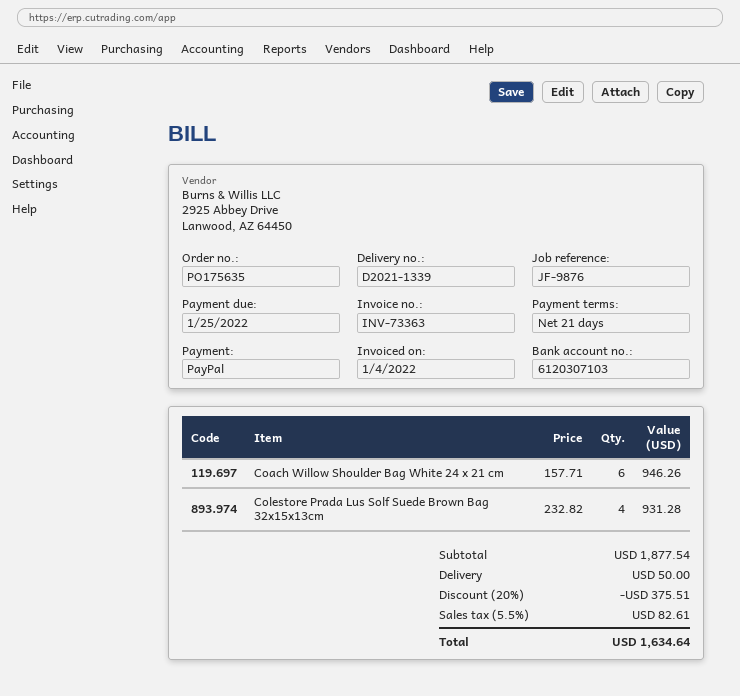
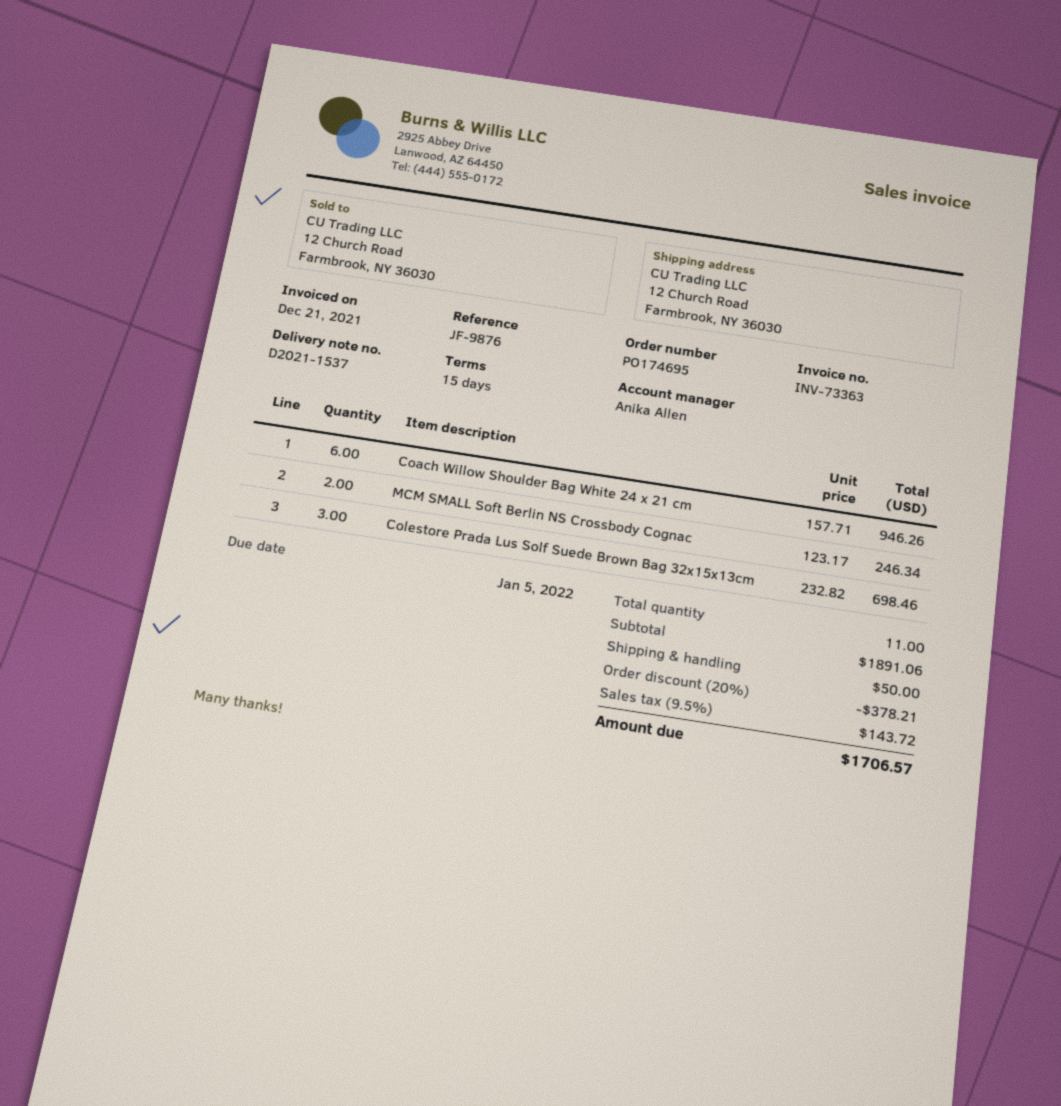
order number: PO175635 -> PO174695
delivery note number: D2021-1339 -> D2021-1537
invoice date: 2022-01-04 -> 2021-12-21
payment terms: 21 days -> 15 days
due date: 2022-01-25 -> 2022-01-05
Colestore Prada Lus Solf Suede Brown Bag 32x15x13cm: 4 x 232.82 = 931.28 -> 3 x 232.82 = 698.46
MCM SMALL Soft Berlin NS Crossbody Cognac: none -> 2 x 123.17 = 246.34
subtotal: 1877.54 -> 1891.06
discount: 20% = 375.51 -> 20% = 378.21
tax: 5.5% = 82.61 -> 9.5% = 143.72
total: 1634.64 -> 1706.57

